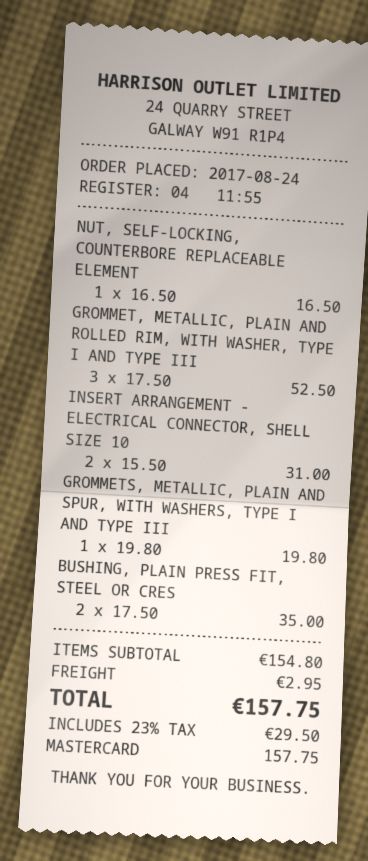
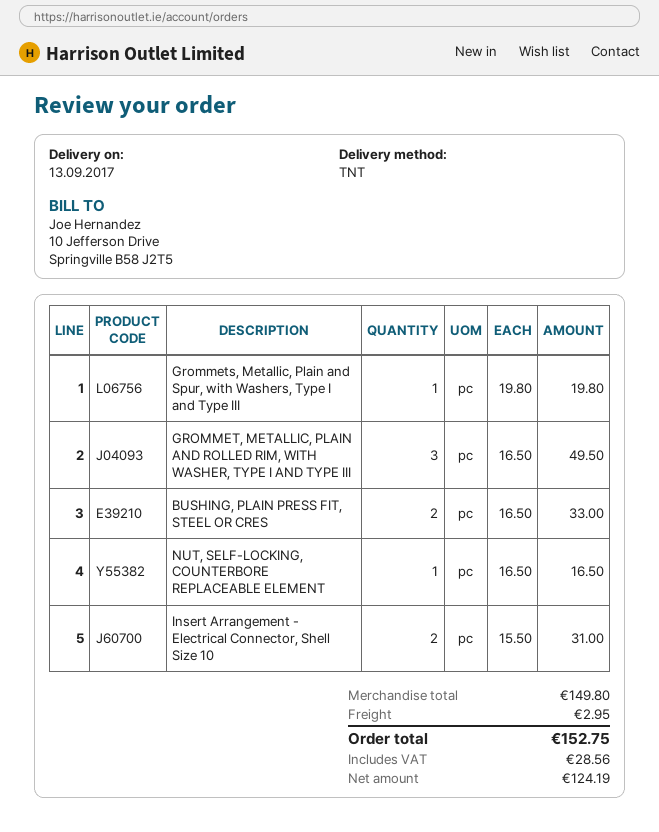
GROMMET, METALLIC, PLAIN AND ROLLED RIM, WITH WASHER, TYPE I AND TYPE III: 3 x 17.50 = 52.50 -> 3 x 16.50 = 49.50
BUSHING, PLAIN PRESS FIT, STEEL OR CRES: 2 x 17.50 = 35.00 -> 2 x 16.50 = 33.00
subtotal: 154.80 -> 149.80
tax: 29.50 -> 28.56
total: 157.75 -> 152.75

